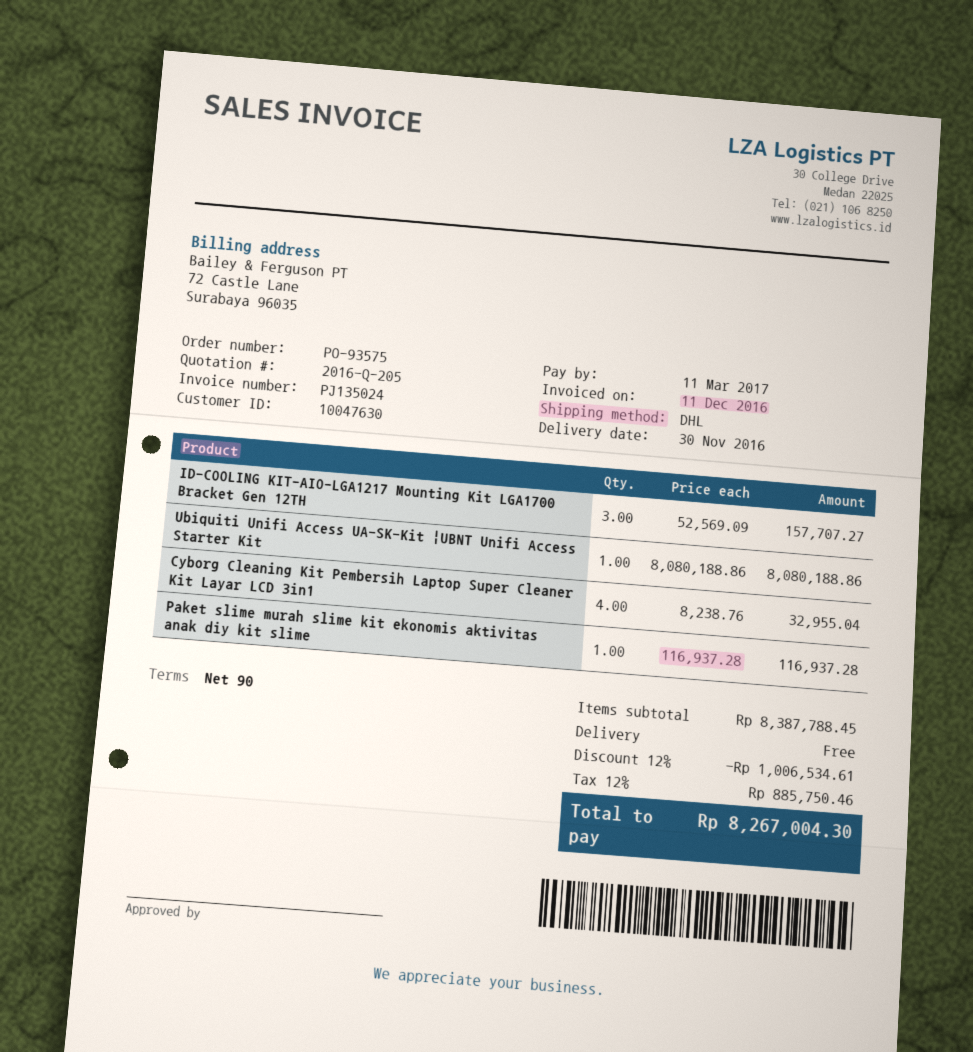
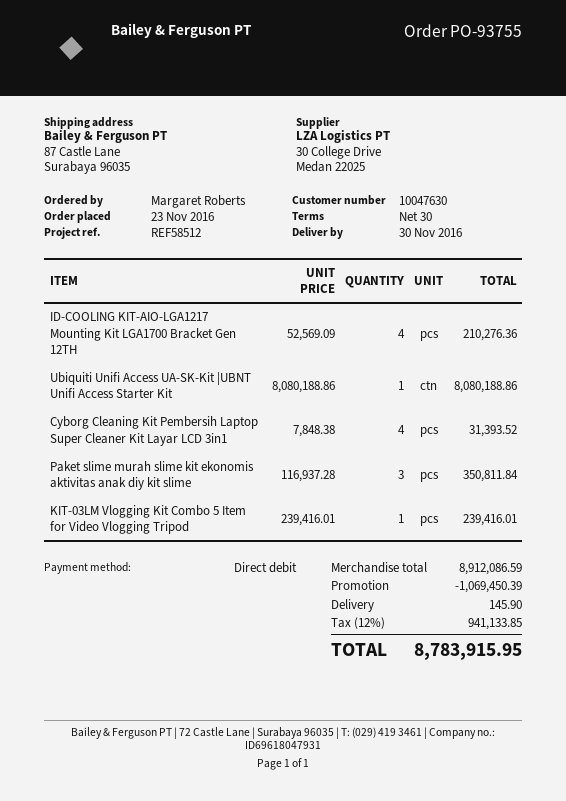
order number: PO-93575 -> PO-93755
payment terms: 90 days -> 30 days
ID-COOLING KIT-AIO-LGA1217 Mounting Kit LGA1700 Bracket Gen 12TH: 3 x 52569.09 = 157707.27 -> 4 x 52569.09 = 210276.36
Cyborg Cleaning Kit Pembersih Laptop Super Cleaner Kit Layar LCD 3in1: 4 x 8238.76 = 32955.04 -> 4 x 7848.38 = 31393.52
Paket slime murah slime kit ekonomis aktivitas anak diy kit slime: 1 x 116937.28 = 116937.28 -> 3 x 116937.28 = 350811.84
KIT-03LM Vlogging Kit Combo 5 Item for Video Vlogging Tripod: none -> 1 x 239416.01 = 239416.01
subtotal: 8387788.45 -> 8912086.59
discount: 1006534.61 -> 1069450.39
shipping: 0.00 -> 145.90
tax: 12% = 885750.46 -> 12% = 941133.85
total: 8267004.30 -> 8783915.95

